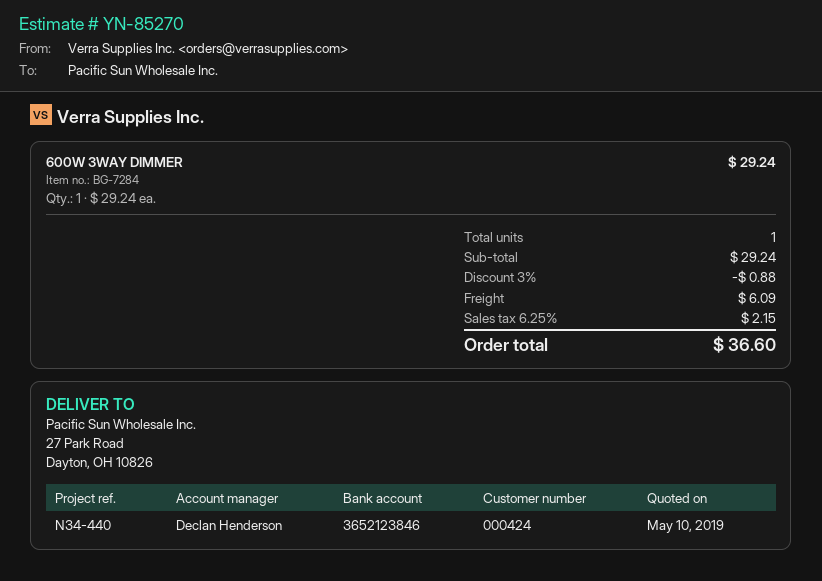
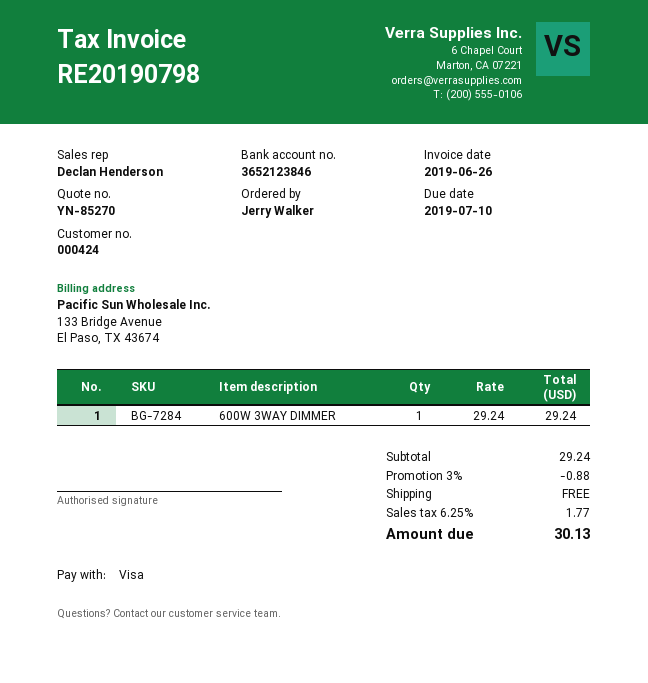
shipping: 6.09 -> 0.00
tax: 6.25% = 2.15 -> 6.25% = 1.77
total: 36.60 -> 30.13

